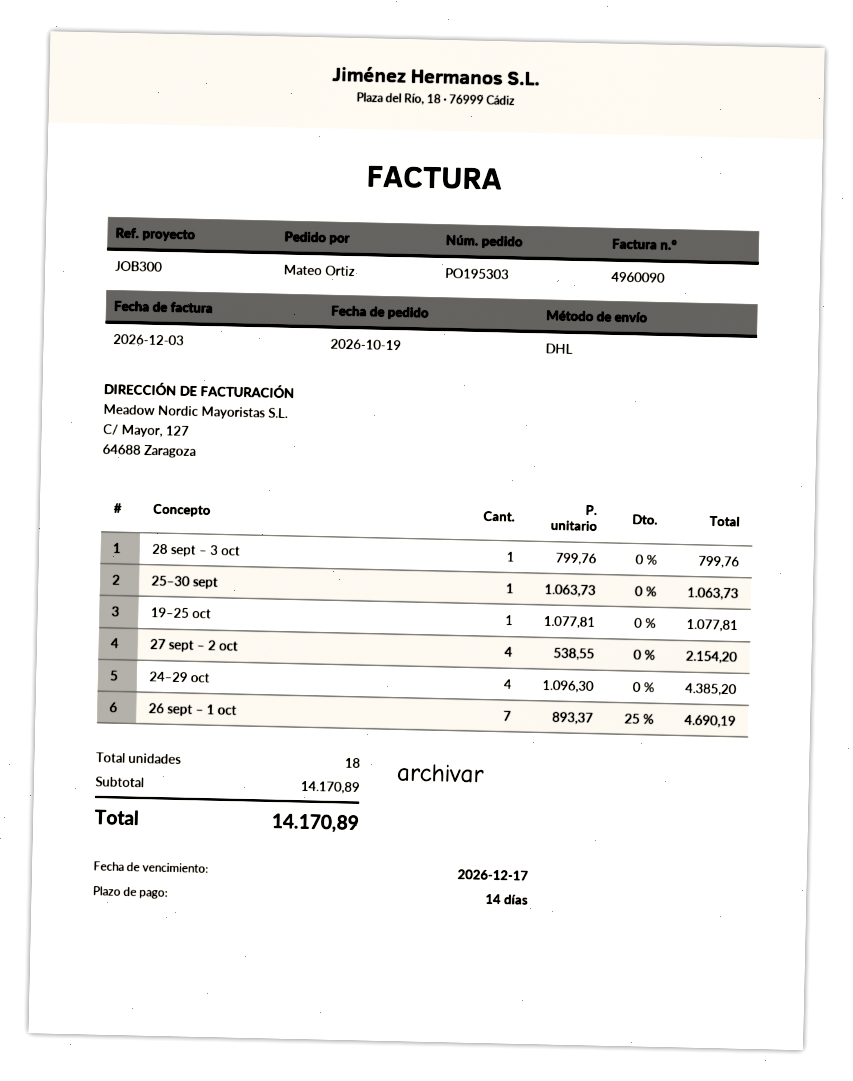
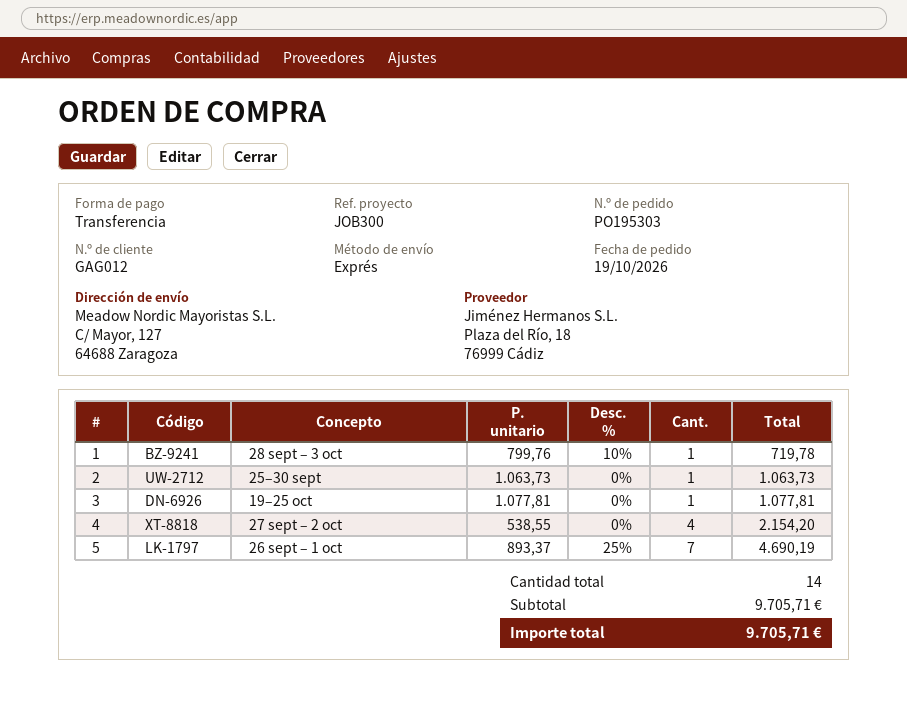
shipping method: DHL -> express
28 sept – 3 oct: 1 x 799.76 = 799.76 -> 1 x 799.76 - 10% = 719.78
24–29 oct: 4 x 1096.30 = 4385.20 -> none
total quantity: 18 -> 14
subtotal: 14170.89 -> 9705.71
total: 14170.89 -> 9705.71

